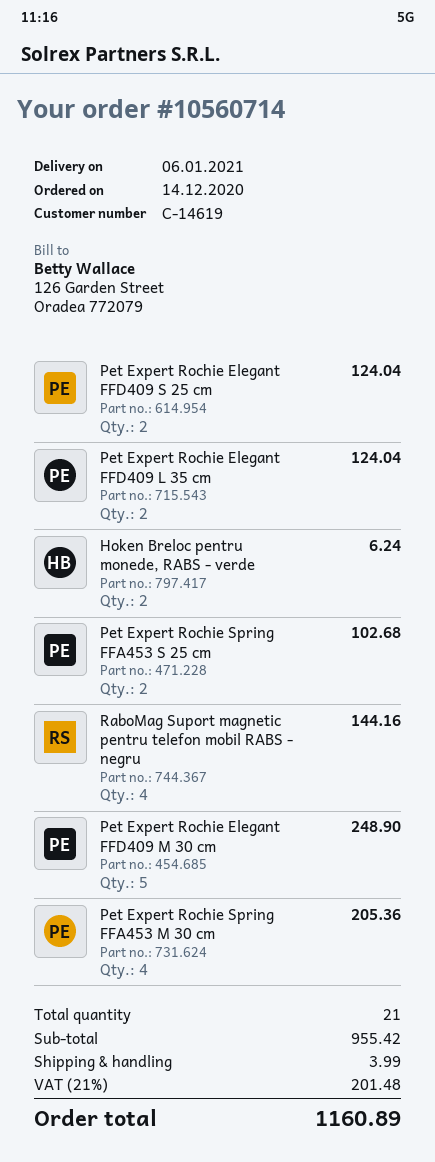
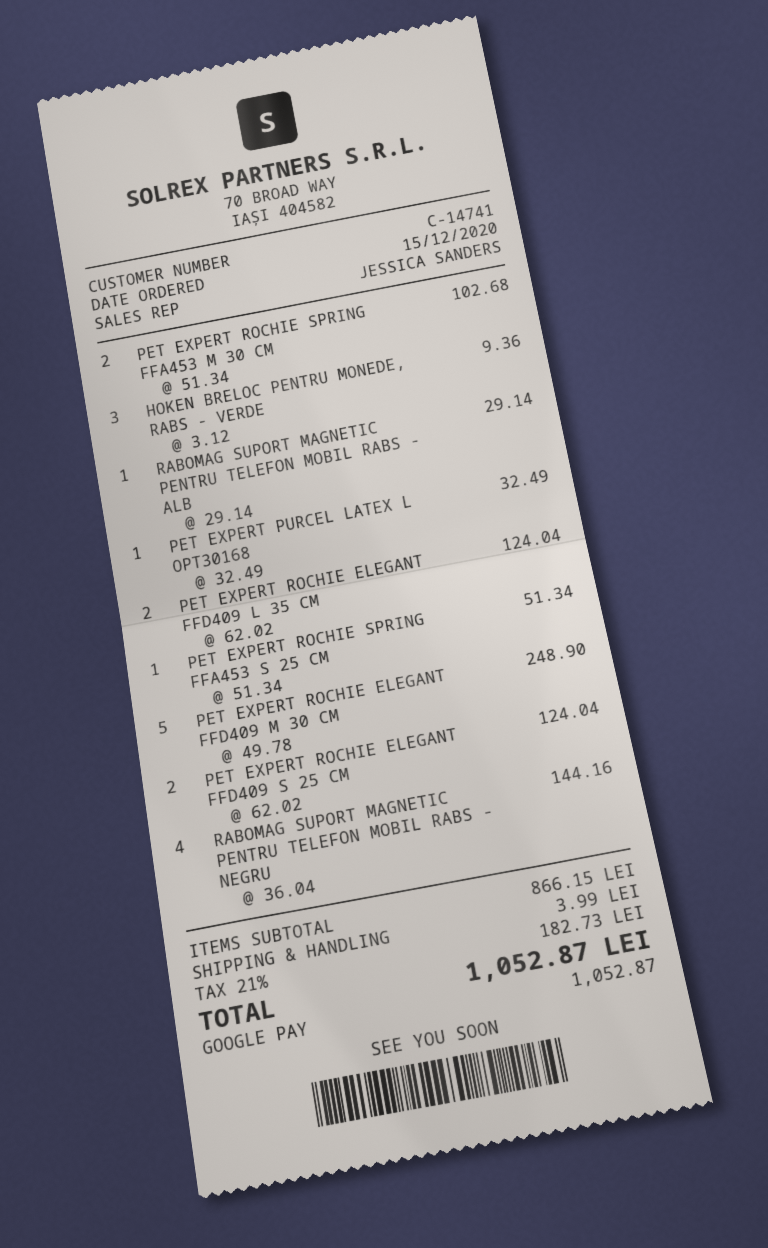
order date: 2020-12-14 -> 2020-12-15
customer number: C-14619 -> C-14741
Hoken Breloc pentru monede, RABS - verde: 2 for 6.24 -> 3 for 9.36
Pet Expert Rochie Spring FFA453 S 25 cm: 2 for 102.68 -> 1 for 51.34
Pet Expert Rochie Spring FFA453 M 30 cm: 4 for 205.36 -> 2 for 102.68
RABOMAG SUPORT MAGNETIC PENTRU TELEFON MOBIL RABS - ALB: none -> 1 for 29.14
PET EXPERT PURCEL LATEX L OPT30168: none -> 1 for 32.49
subtotal: 955.42 -> 866.15
tax: 21% = 201.48 -> 21% = 182.73
total: 1160.89 -> 1052.87

